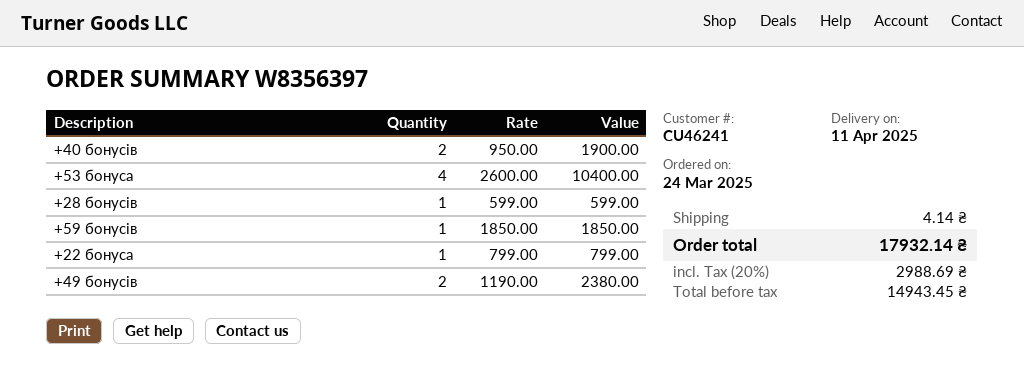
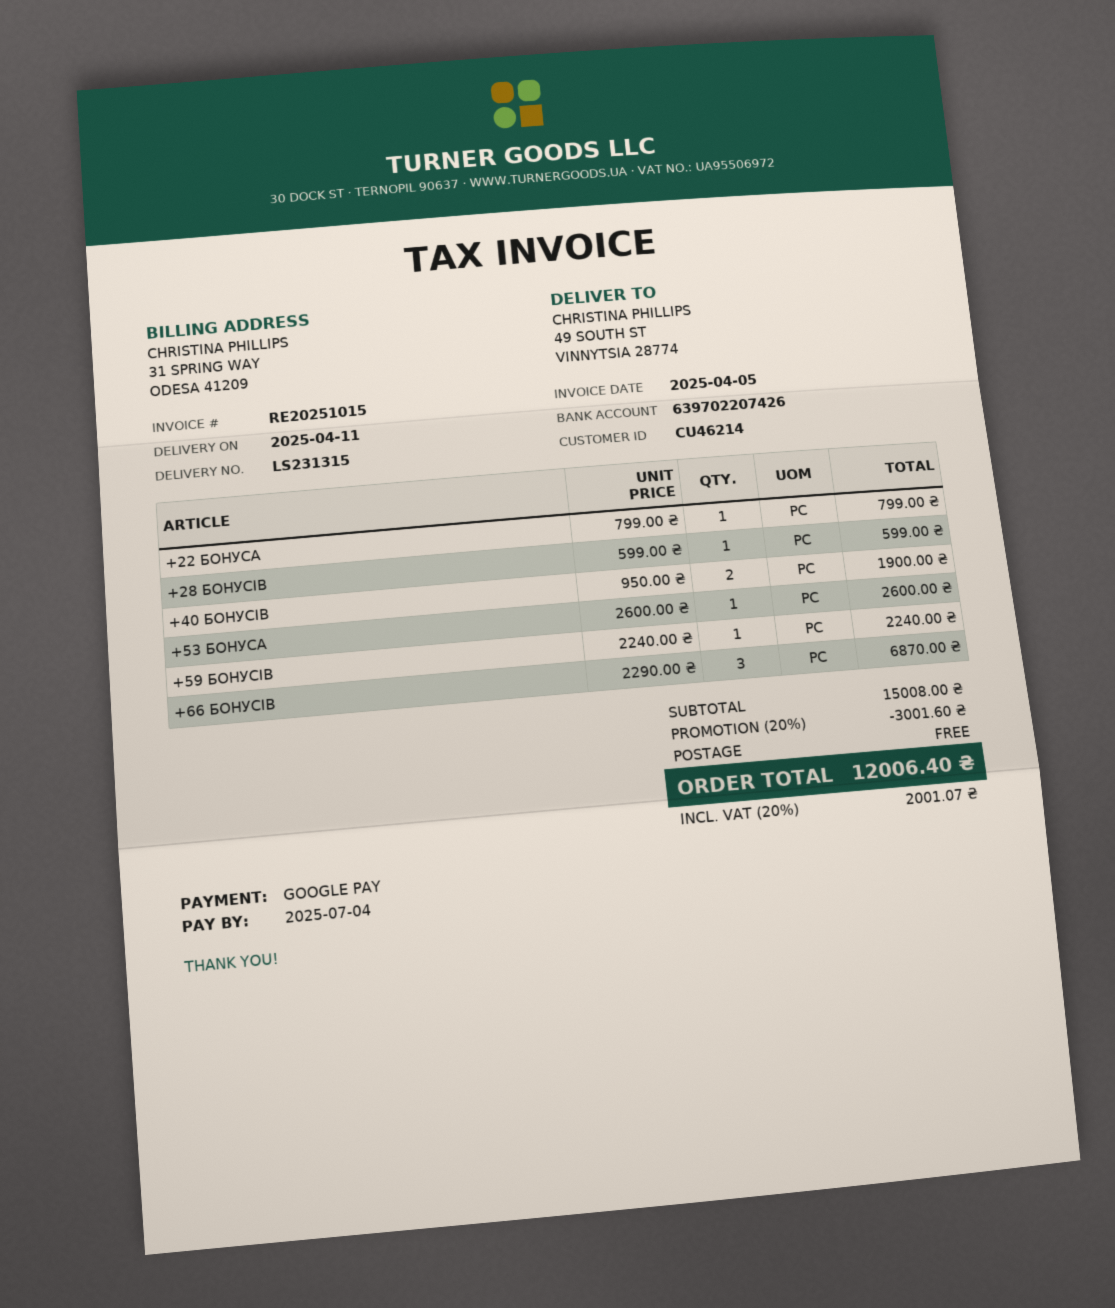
customer number: CU46241 -> CU46214
+53 бонуса: 4 x 2600.00 = 10400.00 -> 1 x 2600.00 = 2600.00
+59 бонусів: 1 x 1850.00 = 1850.00 -> 1 x 2240.00 = 2240.00
+49 бонусів: 2 x 1190.00 = 2380.00 -> none
+66 БОНУСІВ: none -> 3 x 2290.00 = 6870.00
discount: none -> 20% = 3001.60
shipping: 4.14 -> 0.00
tax: 20% = 2988.69 -> 20% = 2001.07
total: 17932.14 -> 12006.40

